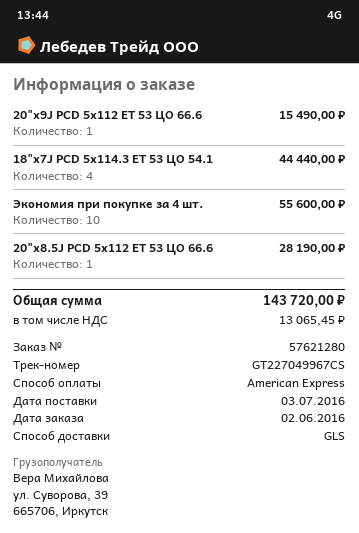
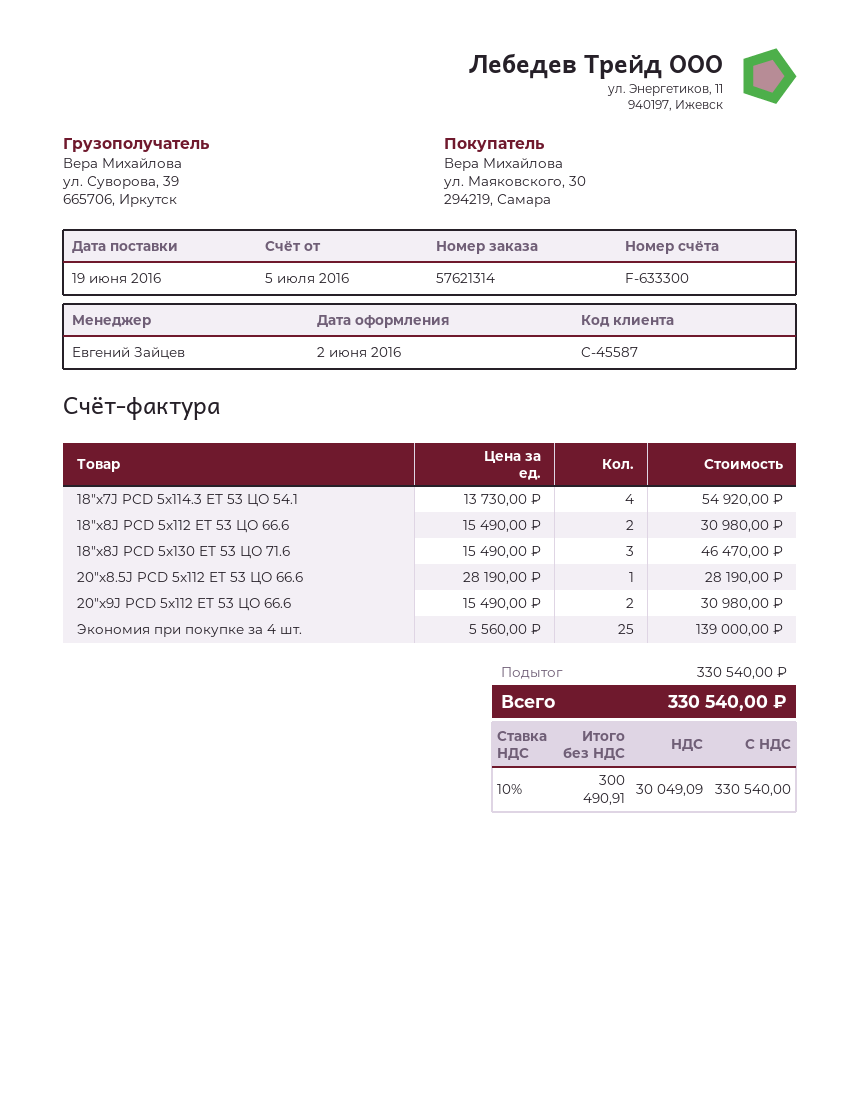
order number: 57621280 -> 57621314
delivery date: 2016-07-03 -> 2016-06-19
20"x9J PCD 5x112 ЕТ 53 ЦО 66.6: 1 for 15490.00 -> 2 for 30980.00
18"x7J PCD 5x114.3 ЕТ 53 ЦО 54.1: 4 for 44440.00 -> 4 for 54920.00
Экономия при покупке за 4 шт.: 10 for 55600.00 -> 25 for 139000.00
18"x8J PCD 5x112 ЕТ 53 ЦО 66.6: none -> 2 for 30980.00
18"x8J PCD 5x130 ЕТ 53 ЦО 71.6: none -> 3 for 46470.00
tax: 13065.45 -> 30049.09
total: 143720.00 -> 330540.00

